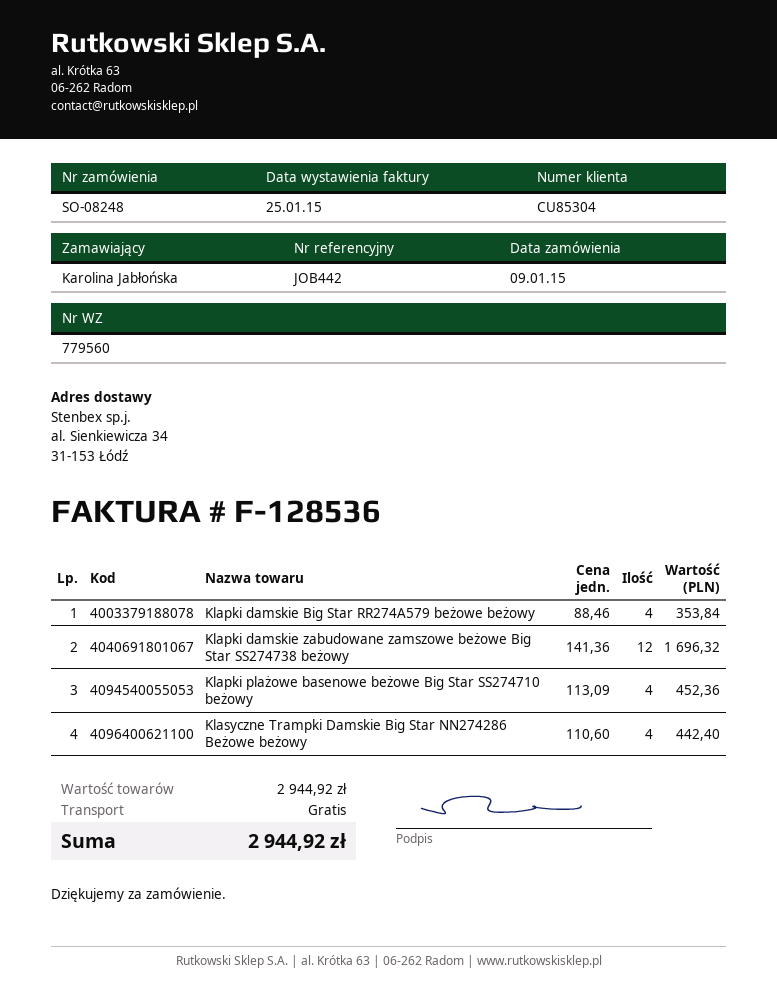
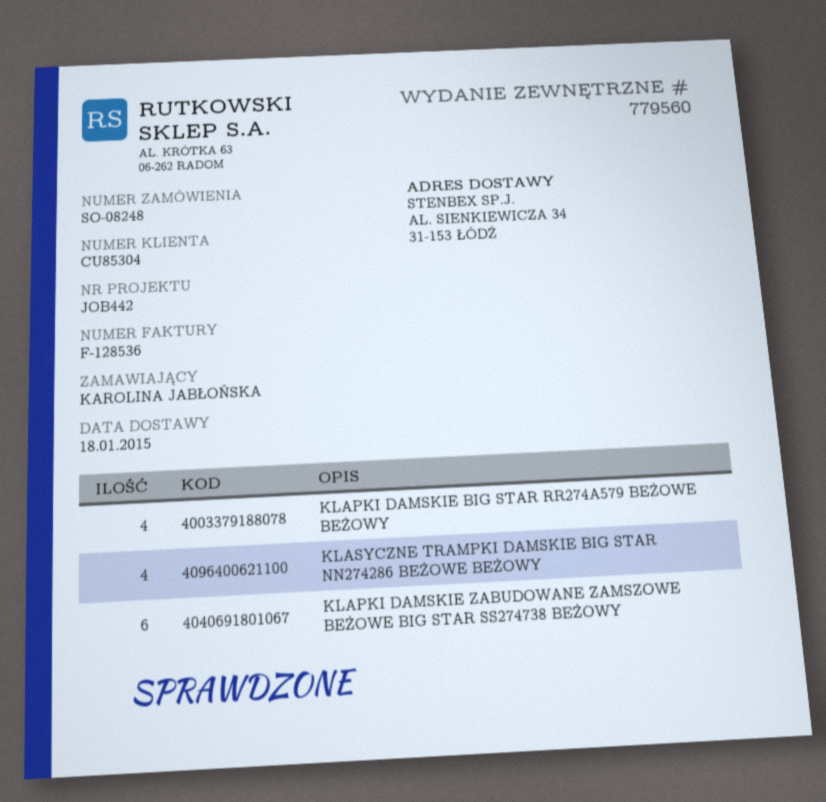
Klapki damskie zabudowane zamszowe beżowe Big Star SS274738 beżowy: 12 -> 6
Klapki plażowe basenowe beżowe Big Star SS274710 beżowy: 4 -> none

